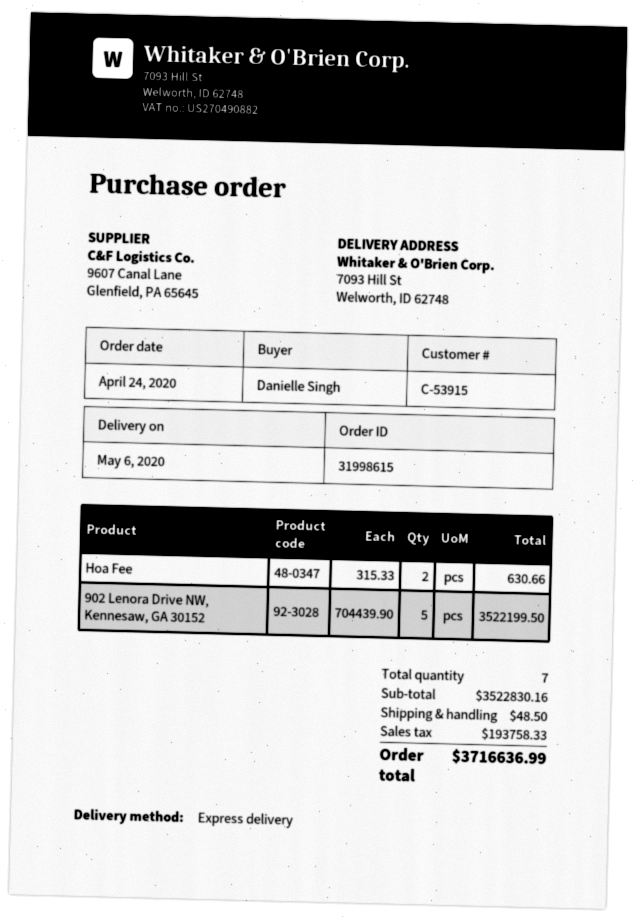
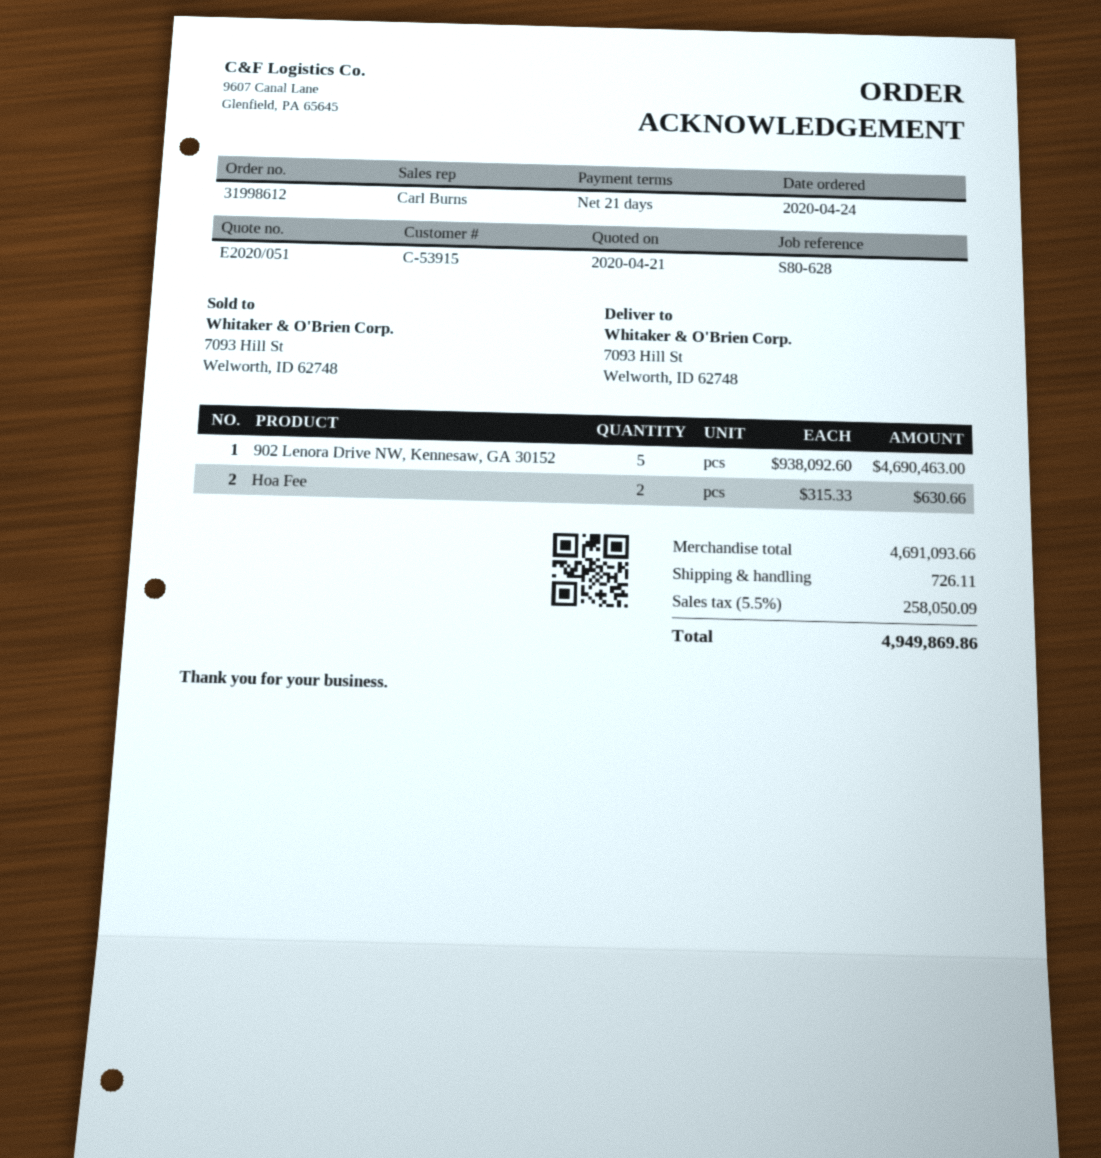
order number: 31998615 -> 31998612
902 Lenora Drive NW, Kennesaw, GA 30152: 5 x 704439.90 = 3522199.50 -> 5 x 938092.60 = 4690463.00
subtotal: 3522830.16 -> 4691093.66
shipping: 48.50 -> 726.11
tax: 193758.33 -> 258050.09
total: 3716636.99 -> 4949869.86

